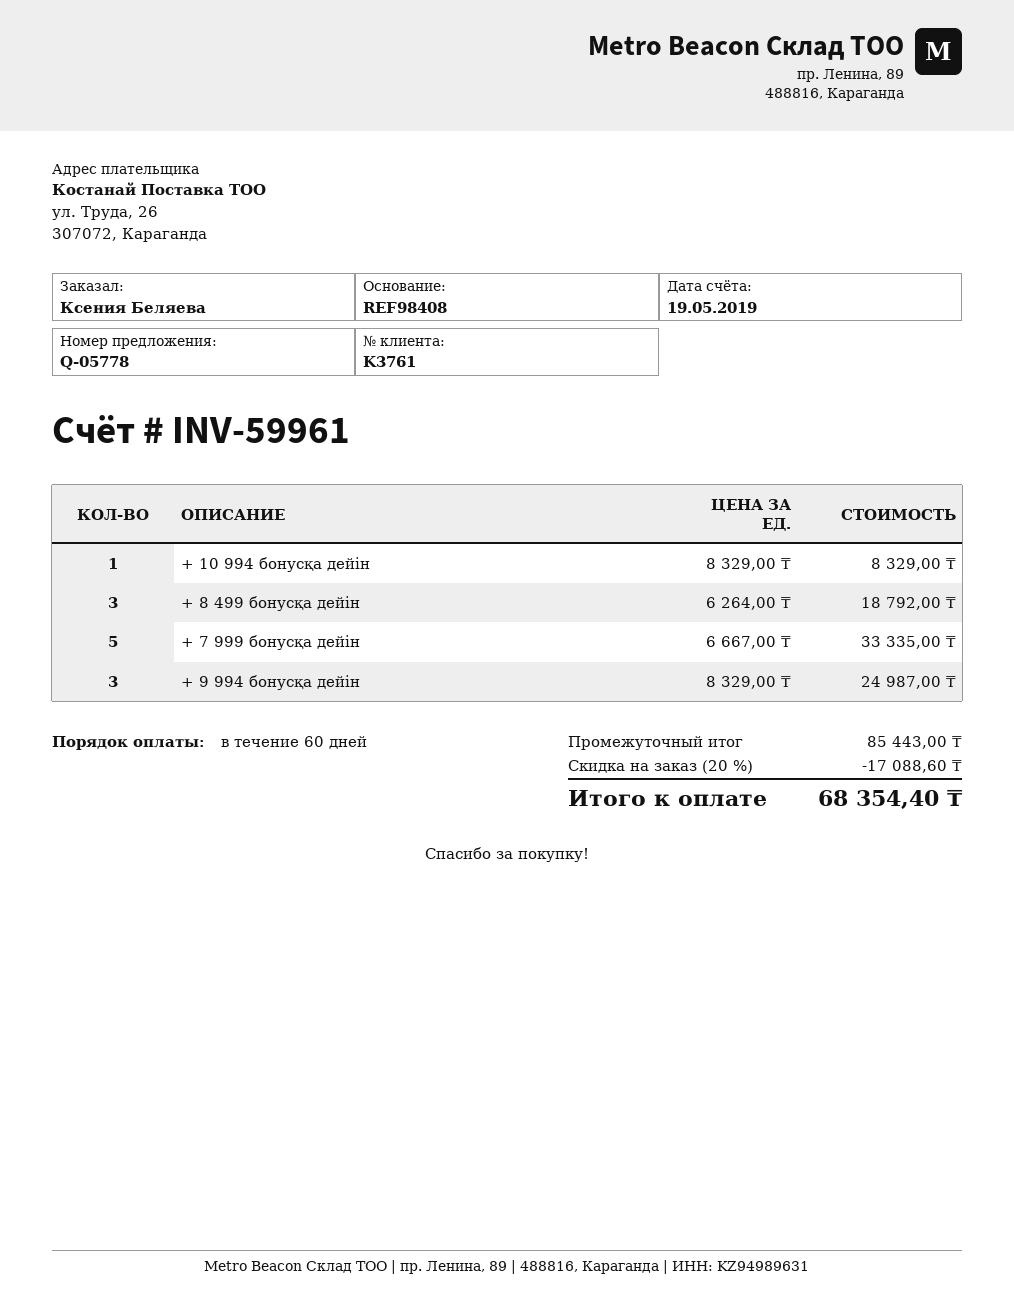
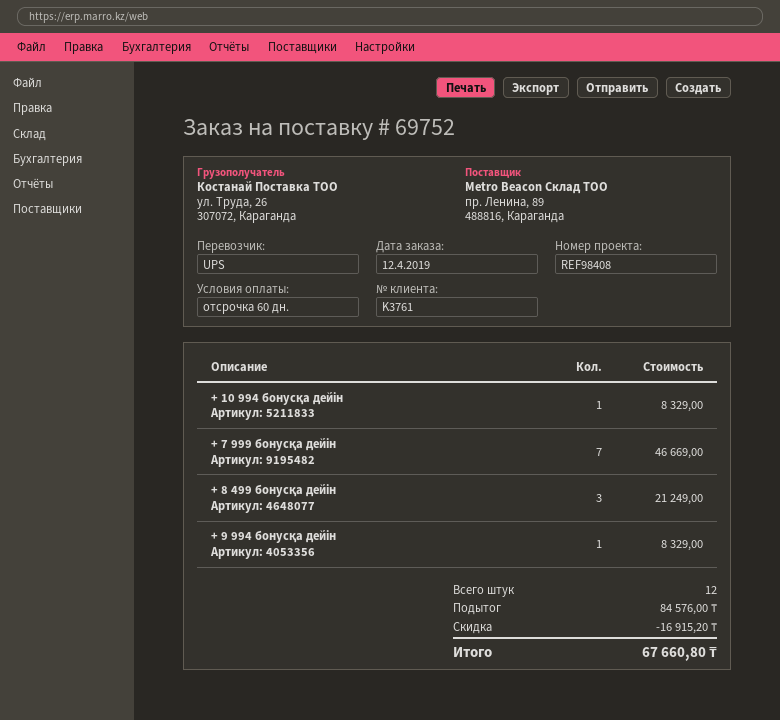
+ 8 499 бонусқа дейін: 3 for 18792.00 -> 3 for 21249.00
+ 7 999 бонусқа дейін: 5 for 33335.00 -> 7 for 46669.00
+ 9 994 бонусқа дейін: 3 for 24987.00 -> 1 for 8329.00
subtotal: 85443.00 -> 84576.00
discount: 17088.60 -> 16915.20
total: 68354.40 -> 67660.80

